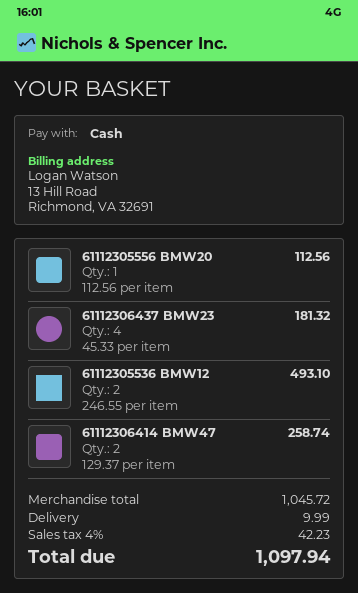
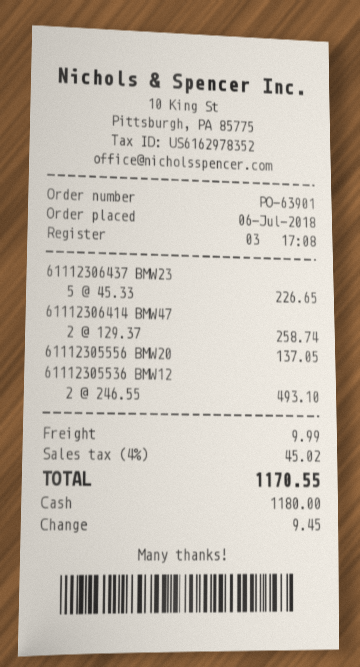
61112305556 BMW20: 1 x 112.56 = 112.56 -> 1 x 137.05 = 137.05
61112306437 BMW23: 4 x 45.33 = 181.32 -> 5 x 45.33 = 226.65
tax: 4% = 42.23 -> 4% = 45.02
total: 1097.94 -> 1170.55

